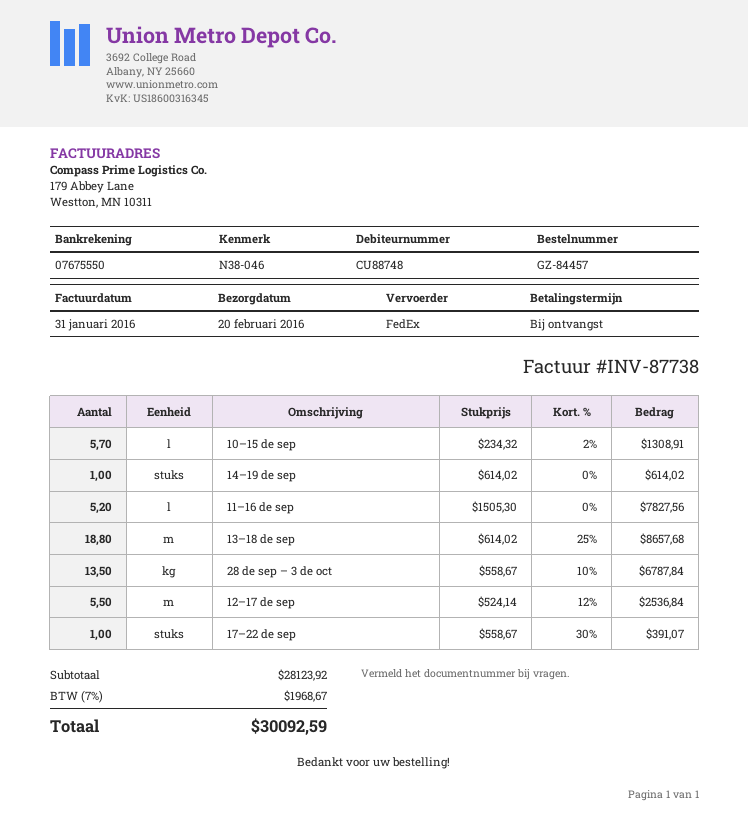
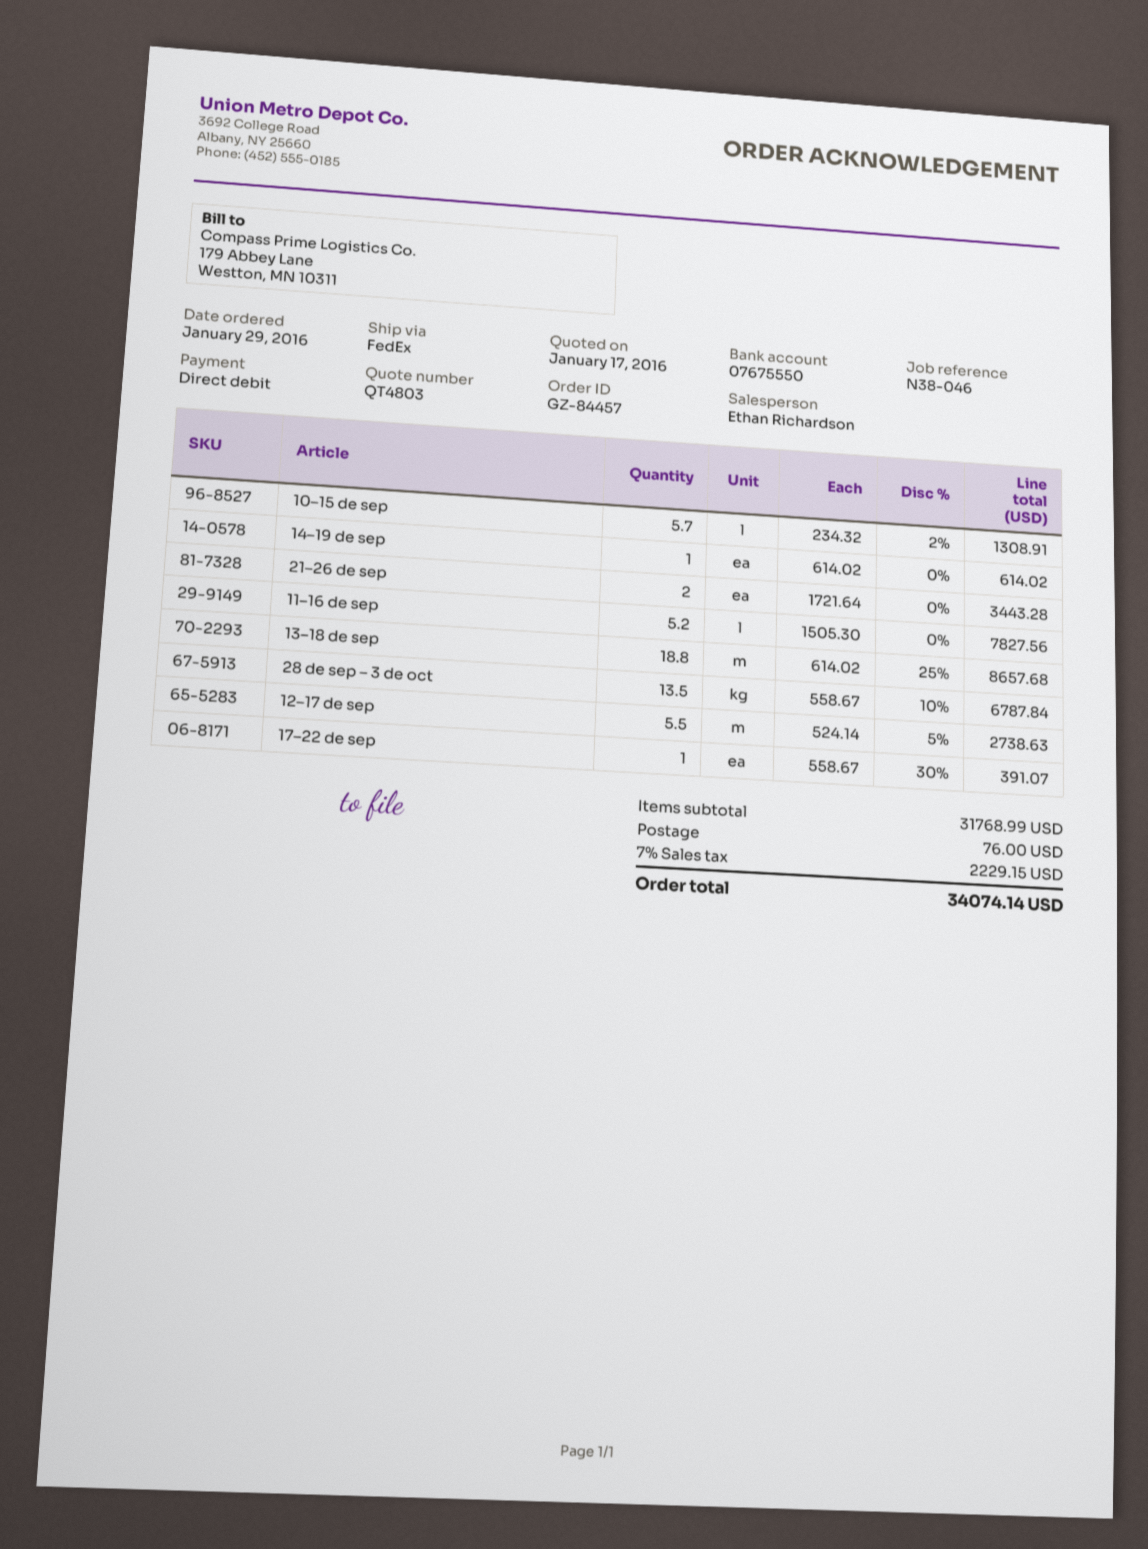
12–17 de sep: 5.5 x 524.14 - 12% = 2536.84 -> 5.5 x 524.14 - 5% = 2738.63
21–26 de sep: none -> 2 x 1721.64 = 3443.28
subtotal: 28123.92 -> 31768.99
shipping: none -> 76.00
tax: 7% = 1968.67 -> 7% = 2229.15
total: 30092.59 -> 34074.14

